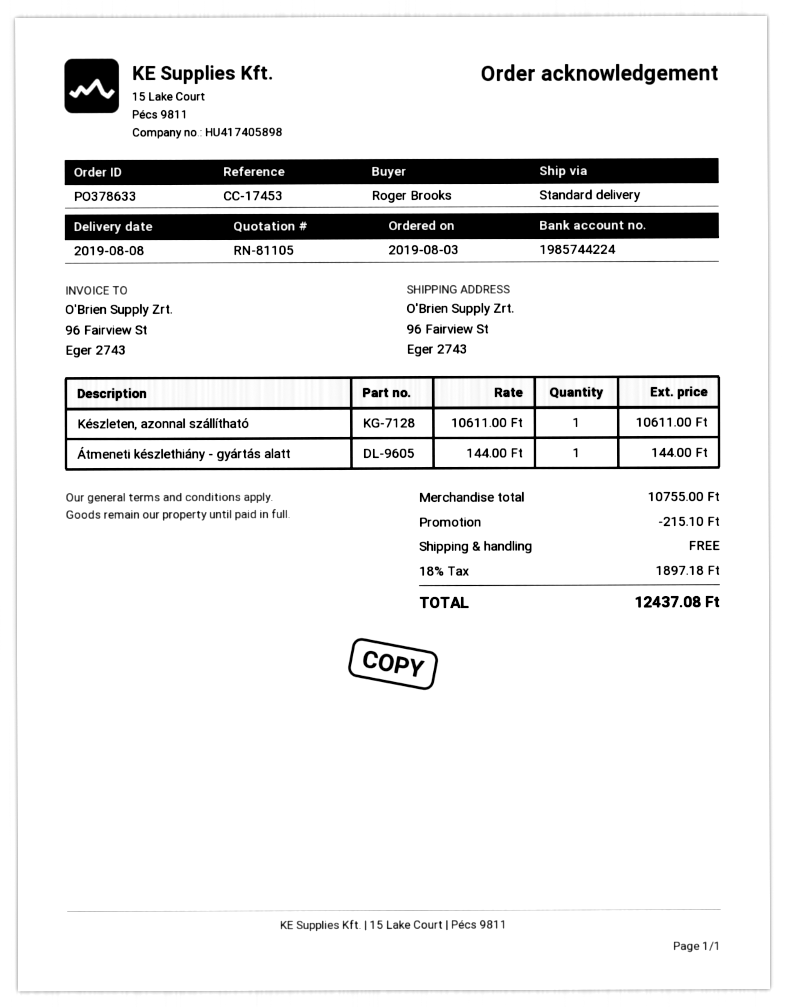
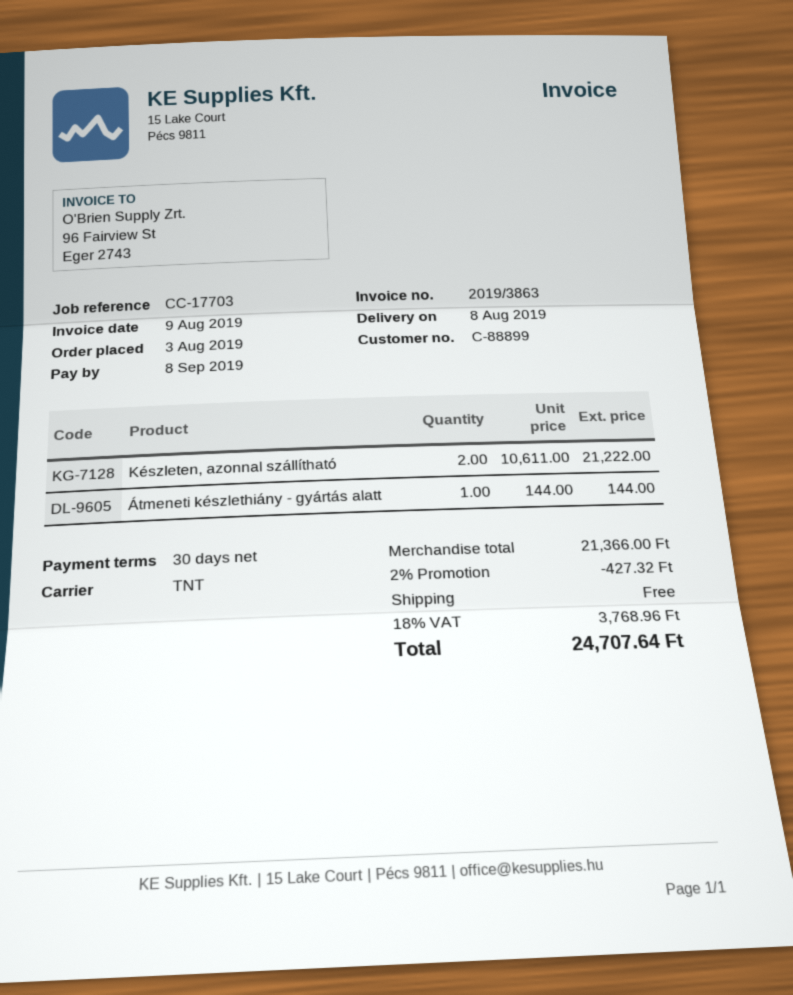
reference: CC-17453 -> CC-17703
shipping method: standard -> TNT
Készleten, azonnal szállítható: 1 x 10611.00 = 10611.00 -> 2 x 10611.00 = 21222.00
subtotal: 10755.00 -> 21366.00
discount: 215.10 -> 427.32
tax: 18% = 1897.18 -> 18% = 3768.96
total: 12437.08 -> 24707.64

